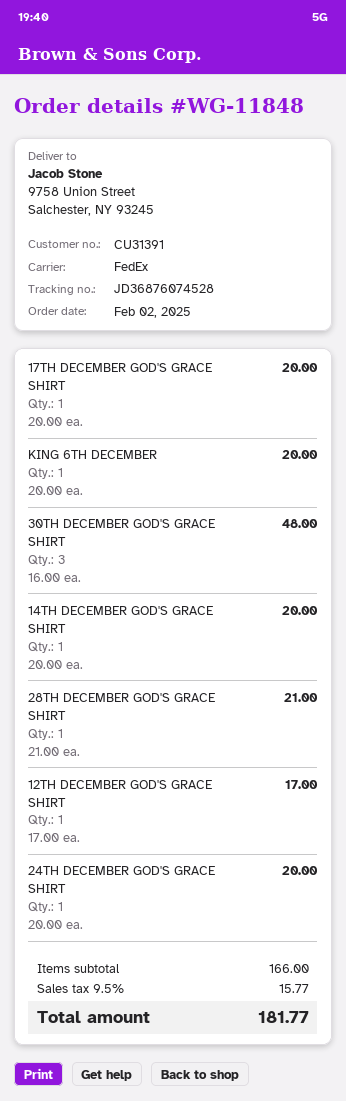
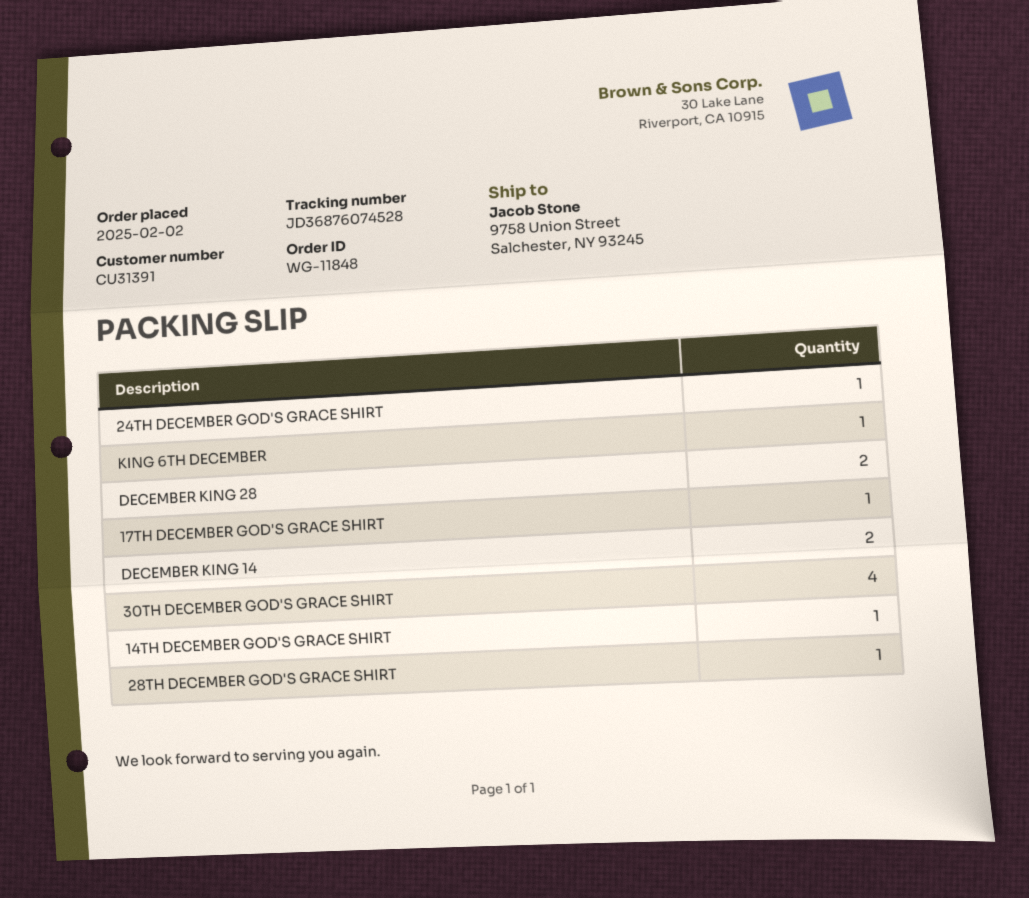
30TH DECEMBER GOD'S GRACE SHIRT: 3 -> 4
12TH DECEMBER GOD'S GRACE SHIRT: 1 -> none
DECEMBER KING 28: none -> 2
DECEMBER KING 14: none -> 2

